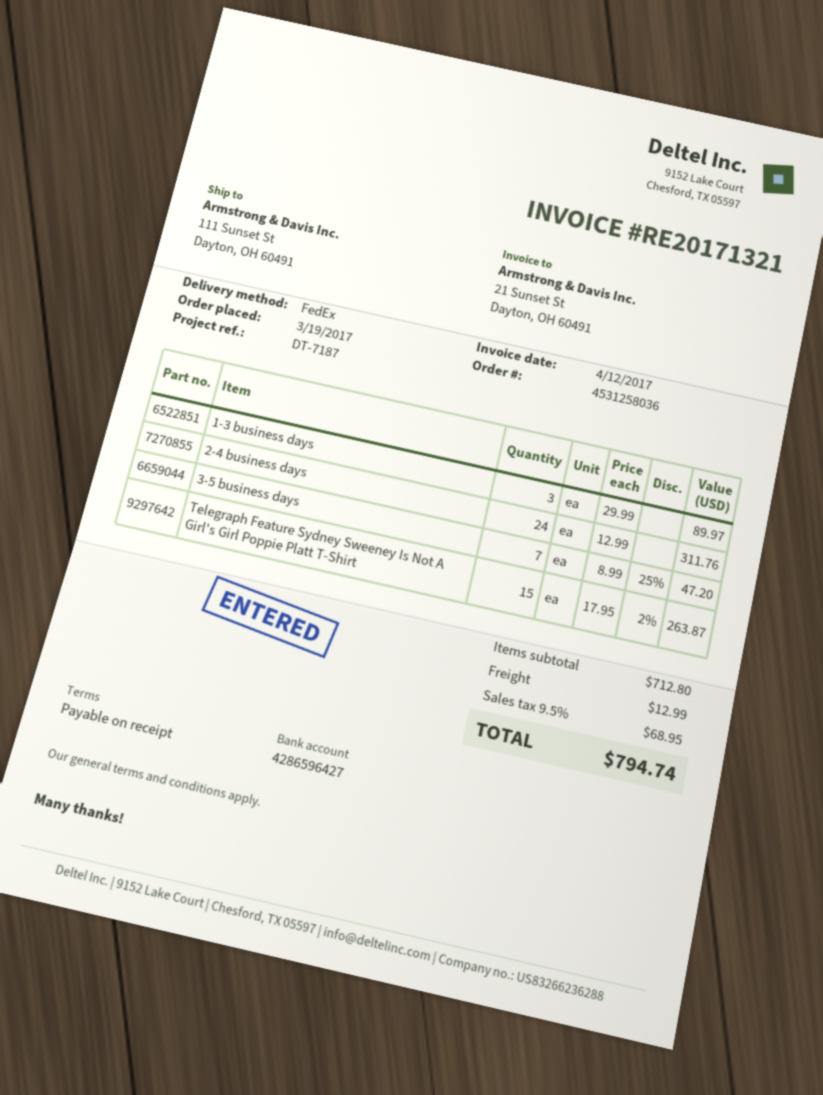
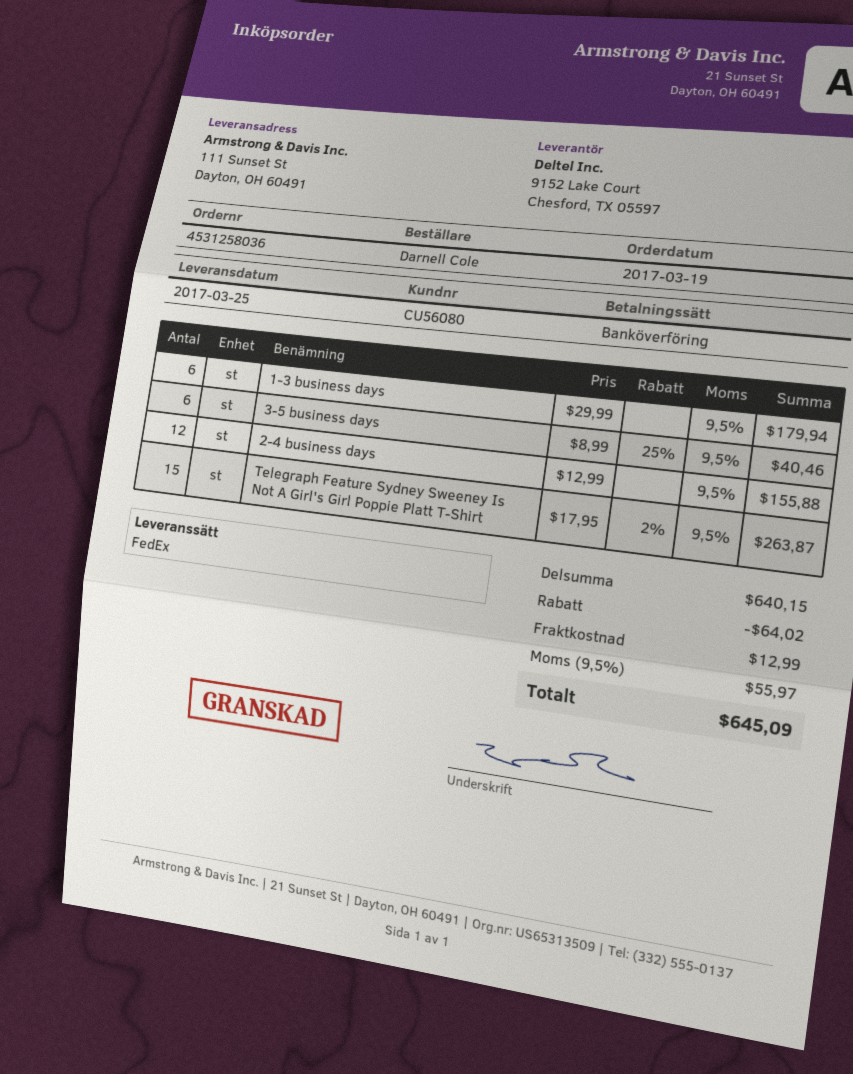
1-3 business days: 3 x 29.99 = 89.97 -> 6 x 29.99 = 179.94
2-4 business days: 24 x 12.99 = 311.76 -> 12 x 12.99 = 155.88
3-5 business days: 7 x 8.99 - 25% = 47.20 -> 6 x 8.99 - 25% = 40.46
subtotal: 712.80 -> 640.15
discount: none -> 64.02
tax: 9.5% = 68.95 -> 9.5% = 55.97
total: 794.74 -> 645.09

